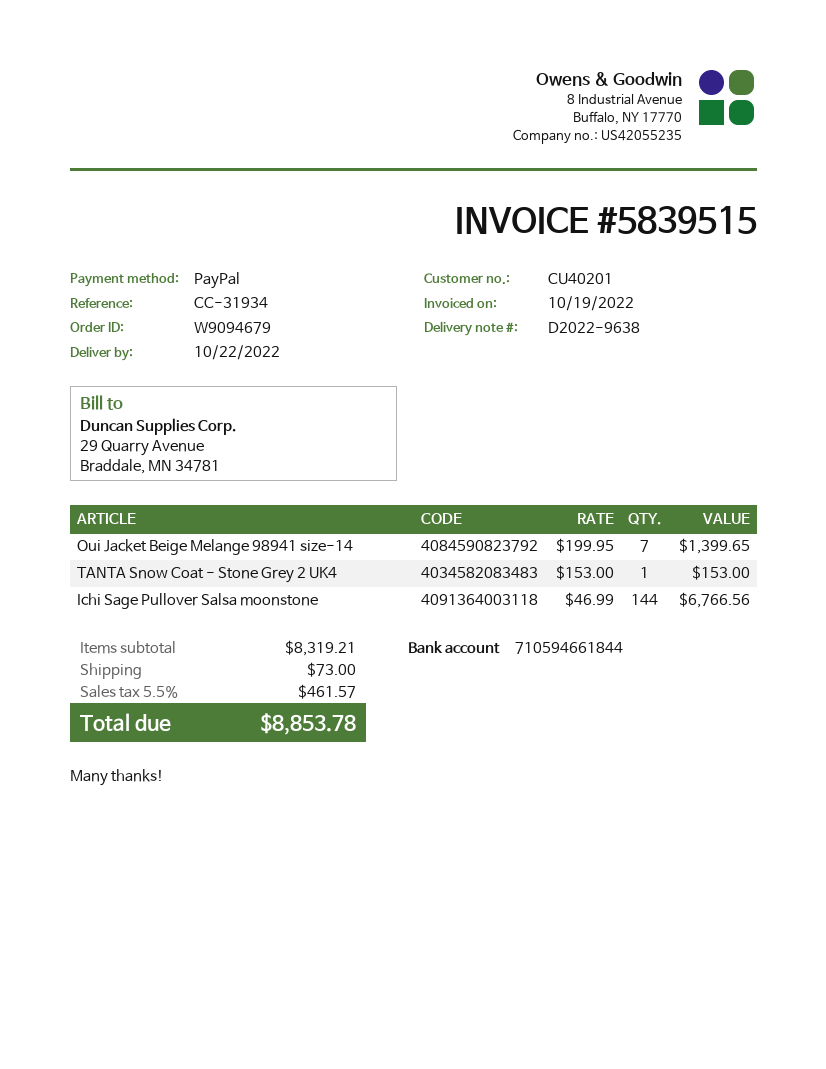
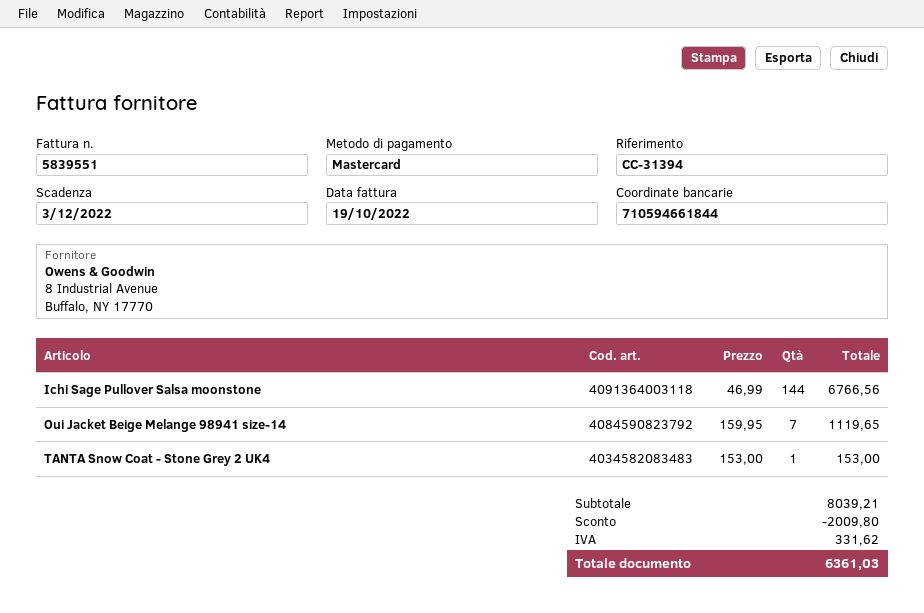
invoice number: 5839515 -> 5839551
reference: CC-31934 -> CC-31394
payment method: PayPal -> Mastercard
Oui Jacket Beige Melange 98941 size-14: 7 x 199.95 = 1399.65 -> 7 x 159.95 = 1119.65
subtotal: 8319.21 -> 8039.21
discount: none -> 2009.80
shipping: 73.00 -> none
tax: 461.57 -> 331.62
total: 8853.78 -> 6361.03

